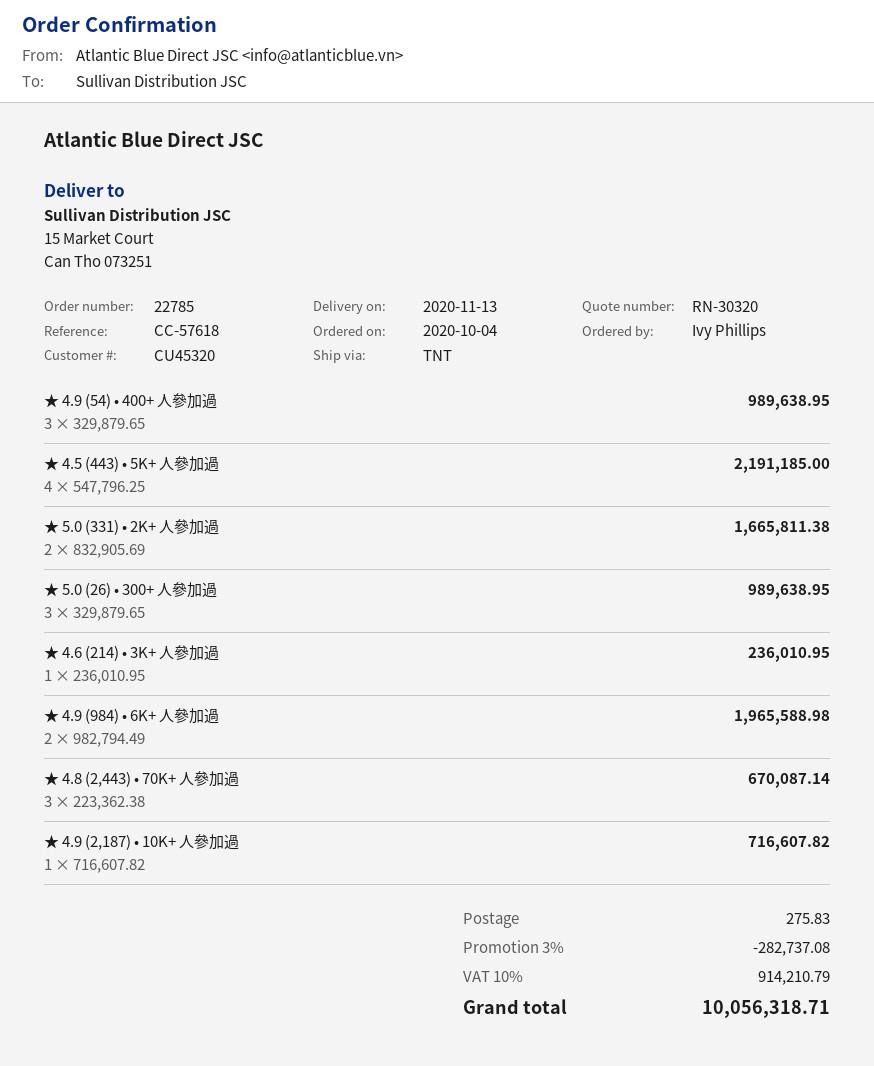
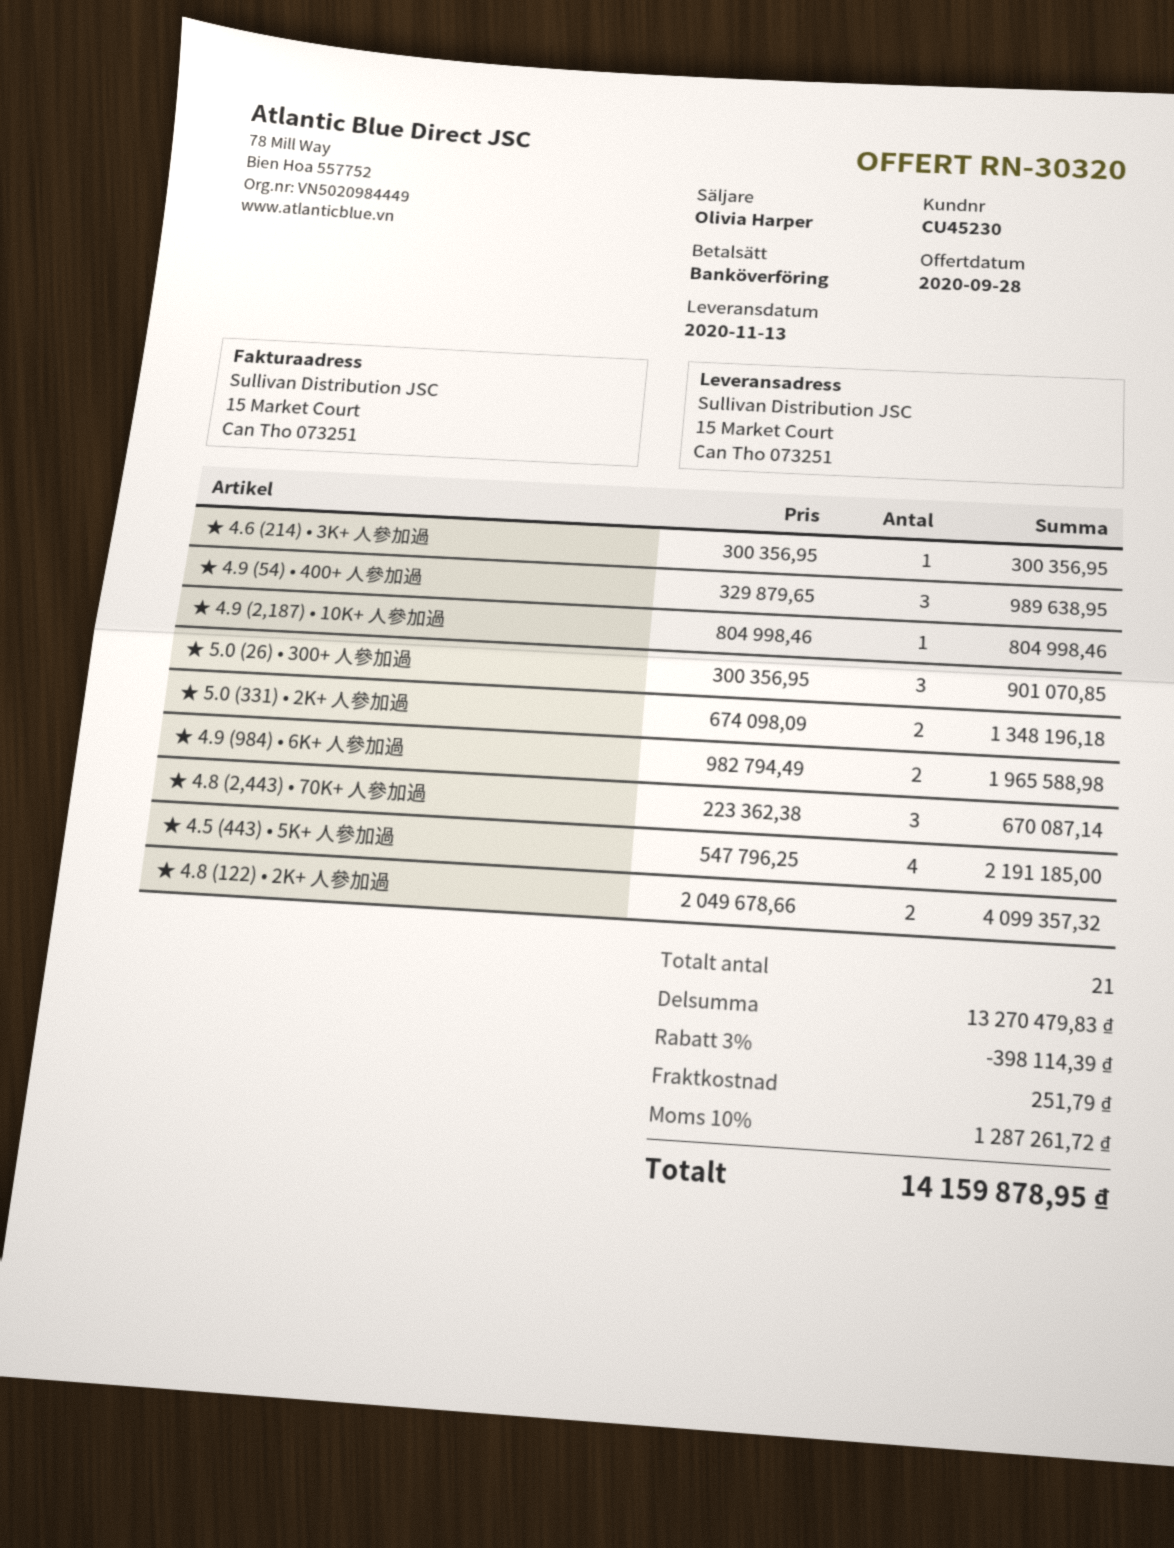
customer number: CU45320 -> CU45230
★ 5.0 (331) • 2K+ 人參加過: 2 x 832905.69 = 1665811.38 -> 2 x 674098.09 = 1348196.18
★ 5.0 (26) • 300+ 人參加過: 3 x 329879.65 = 989638.95 -> 3 x 300356.95 = 901070.85
★ 4.6 (214) • 3K+ 人參加過: 1 x 236010.95 = 236010.95 -> 1 x 300356.95 = 300356.95
★ 4.9 (2,187) • 10K+ 人參加過: 1 x 716607.82 = 716607.82 -> 1 x 804998.46 = 804998.46
★ 4.8 (122) • 2K+ 人參加過: none -> 2 x 2049678.66 = 4099357.32
discount: 3% = 282737.08 -> 3% = 398114.39
shipping: 275.83 -> 251.79
tax: 10% = 914210.79 -> 10% = 1287261.72
total: 10056318.71 -> 14159878.95

